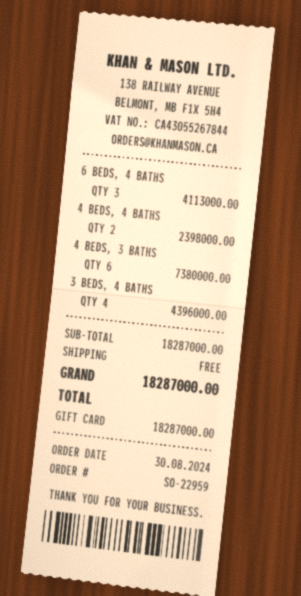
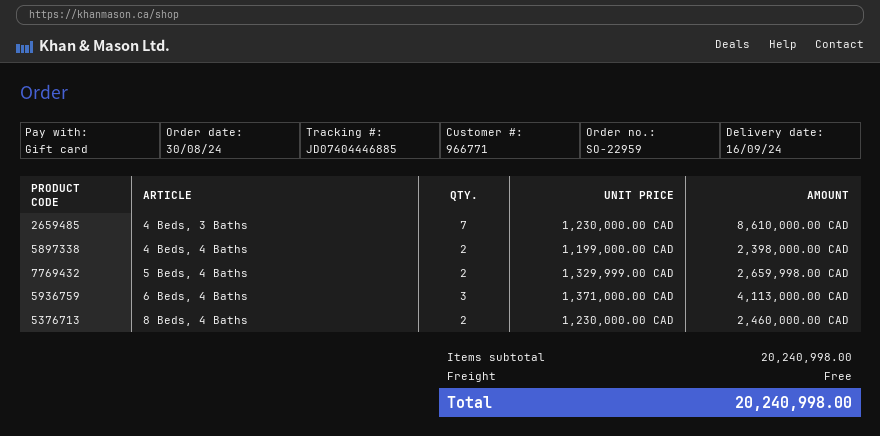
4 BEDS, 3 BATHS: 6 for 7380000.00 -> 7 for 8610000.00
3 BEDS, 4 BATHS: 4 for 4396000.00 -> none
5 Beds, 4 Baths: none -> 2 for 2659998.00
8 Beds, 4 Baths: none -> 2 for 2460000.00
subtotal: 18287000.00 -> 20240998.00
total: 18287000.00 -> 20240998.00

